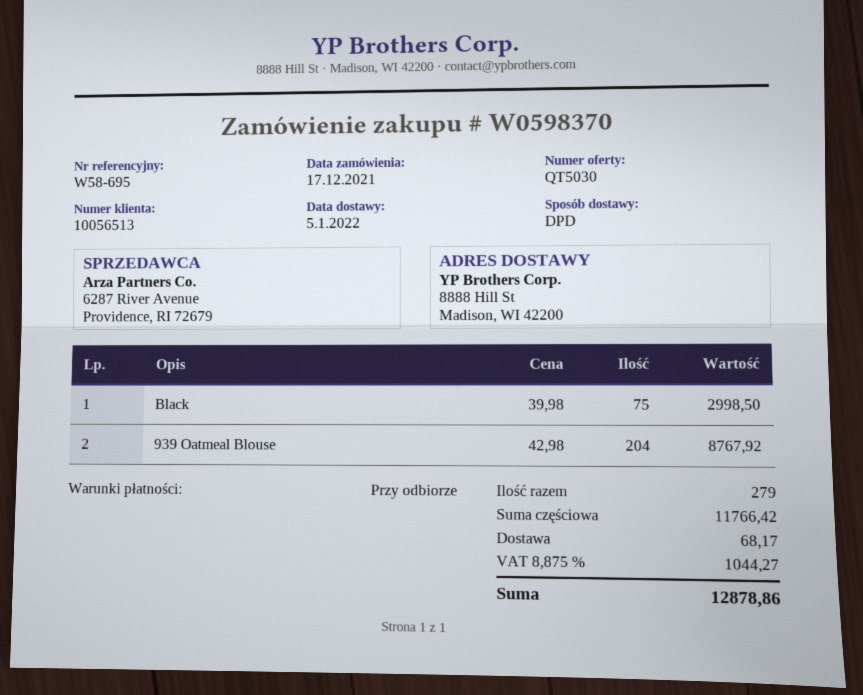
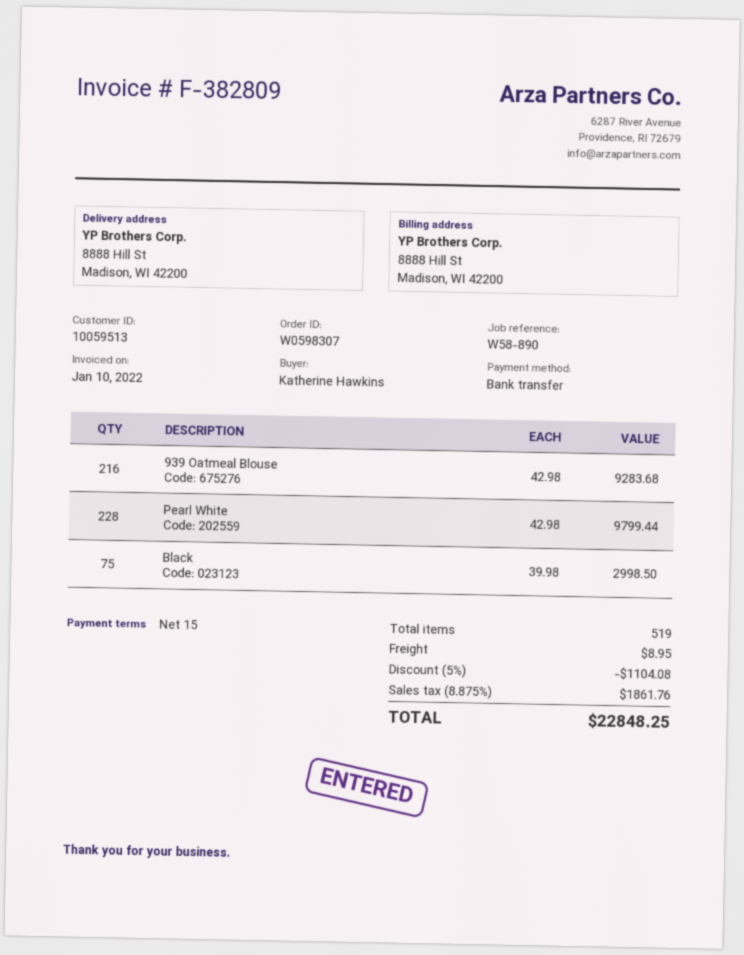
order number: W0598370 -> W0598307
payment terms: on receipt -> 15 days
customer number: 10056513 -> 10059513
reference: W58-695 -> W58-890
939 Oatmeal Blouse: 204 x 42.98 = 8767.92 -> 216 x 42.98 = 9283.68
Pearl White: none -> 228 x 42.98 = 9799.44
total quantity: 279 -> 519
discount: none -> 5% = 1104.08
shipping: 68.17 -> 8.95
tax: 8.875% = 1044.27 -> 8.875% = 1861.76
total: 12878.86 -> 22848.25

